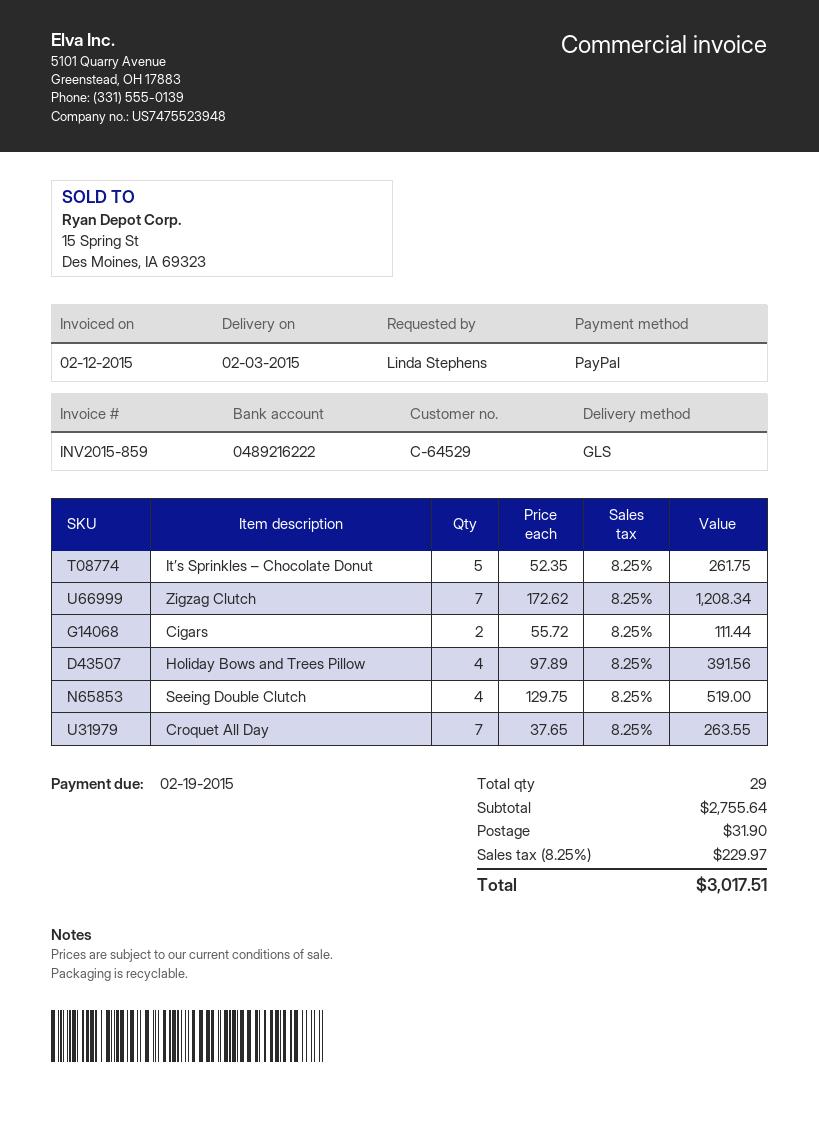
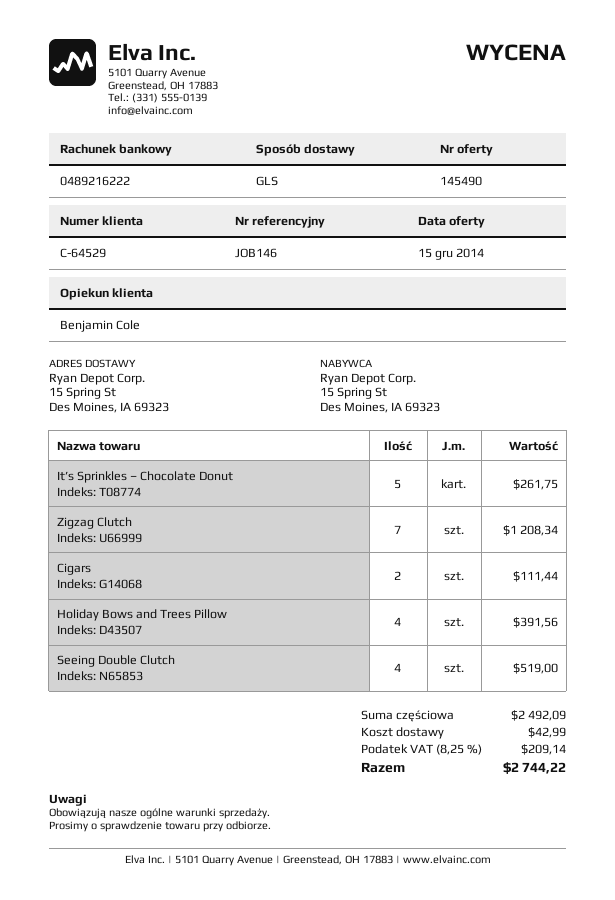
Croquet All Day: 7 for 263.55 -> none
subtotal: 2755.64 -> 2492.09
shipping: 31.90 -> 42.99
tax: 8.25% = 229.97 -> 8.25% = 209.14
total: 3017.51 -> 2744.22

